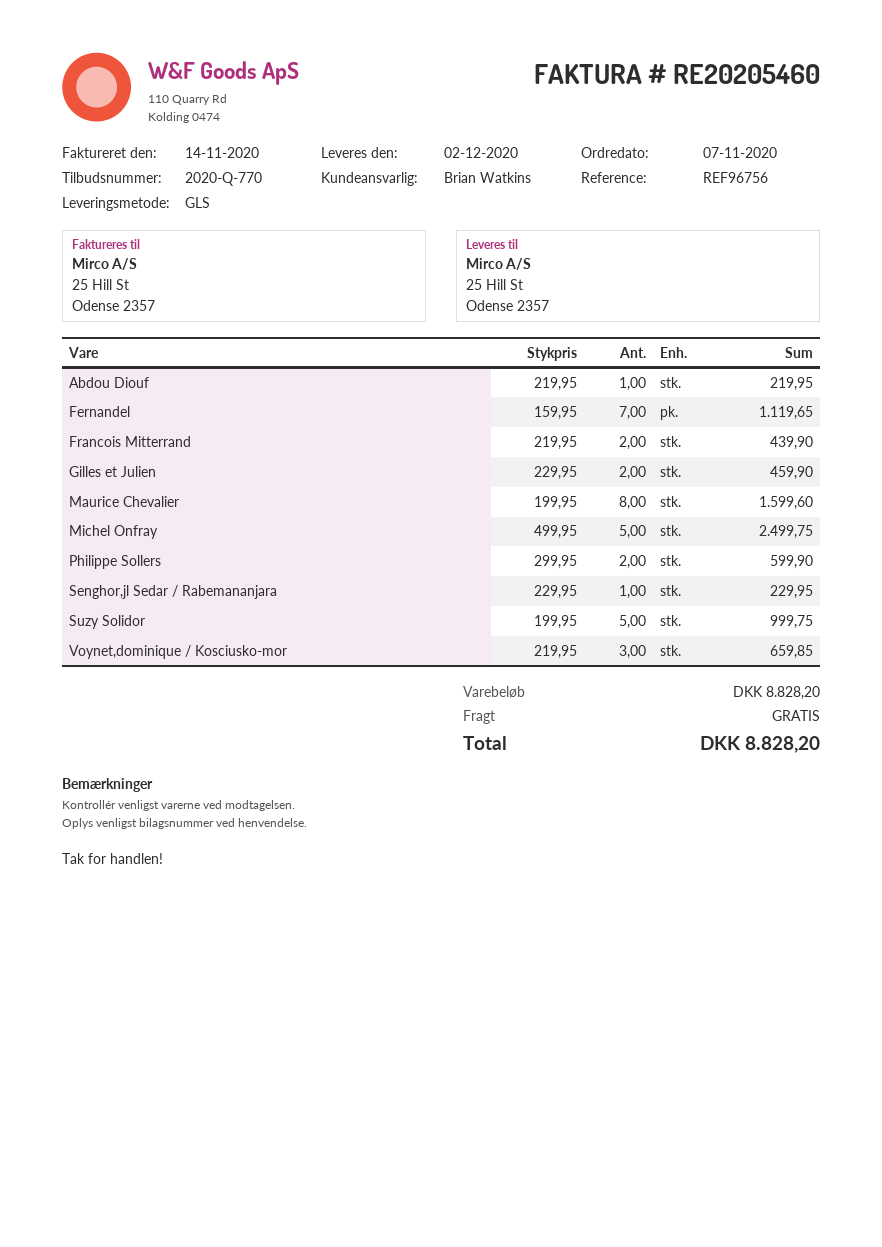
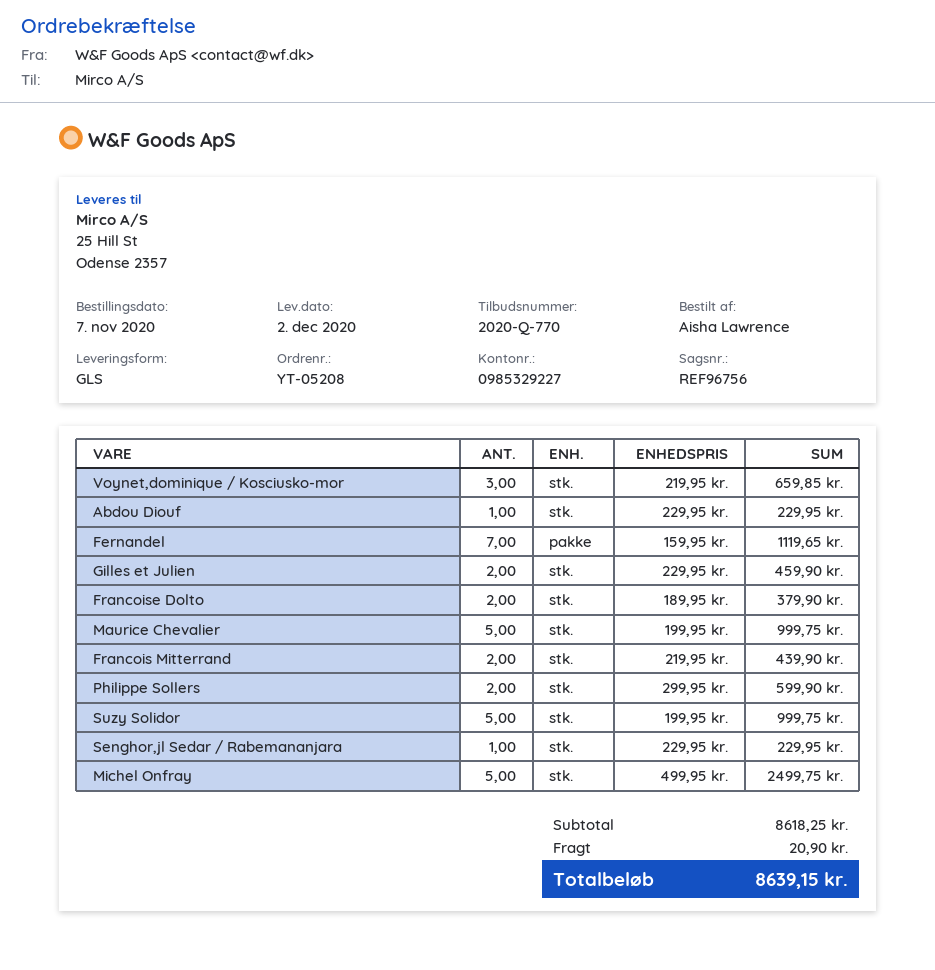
Abdou Diouf: 1 x 219.95 = 219.95 -> 1 x 229.95 = 229.95
Maurice Chevalier: 8 x 199.95 = 1599.60 -> 5 x 199.95 = 999.75
Francoise Dolto: none -> 2 x 189.95 = 379.90
subtotal: 8828.20 -> 8618.25
shipping: 0.00 -> 20.90
total: 8828.20 -> 8639.15

